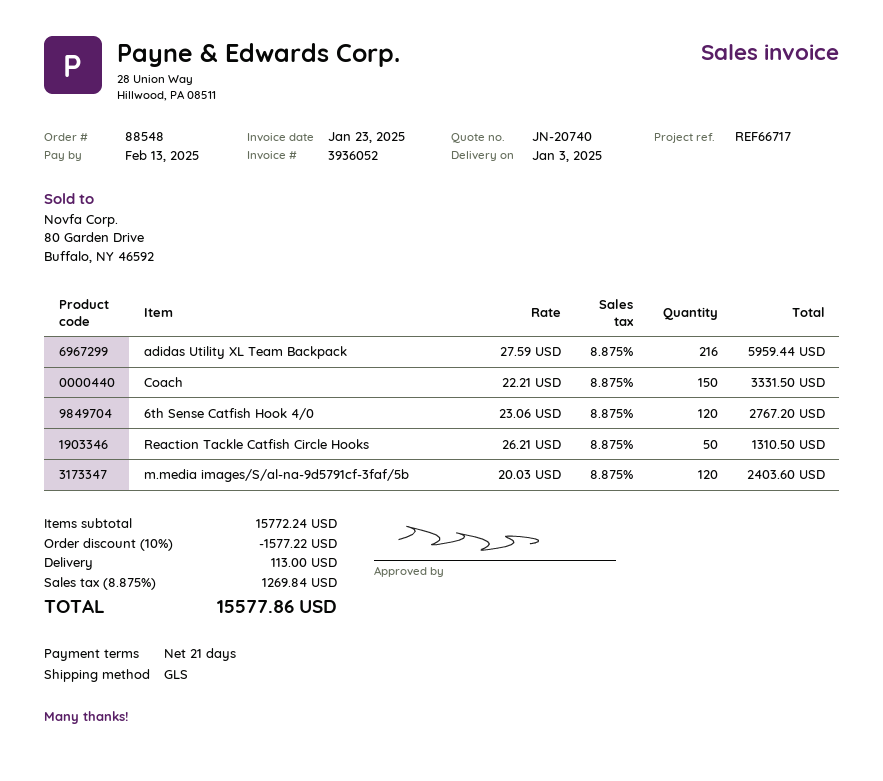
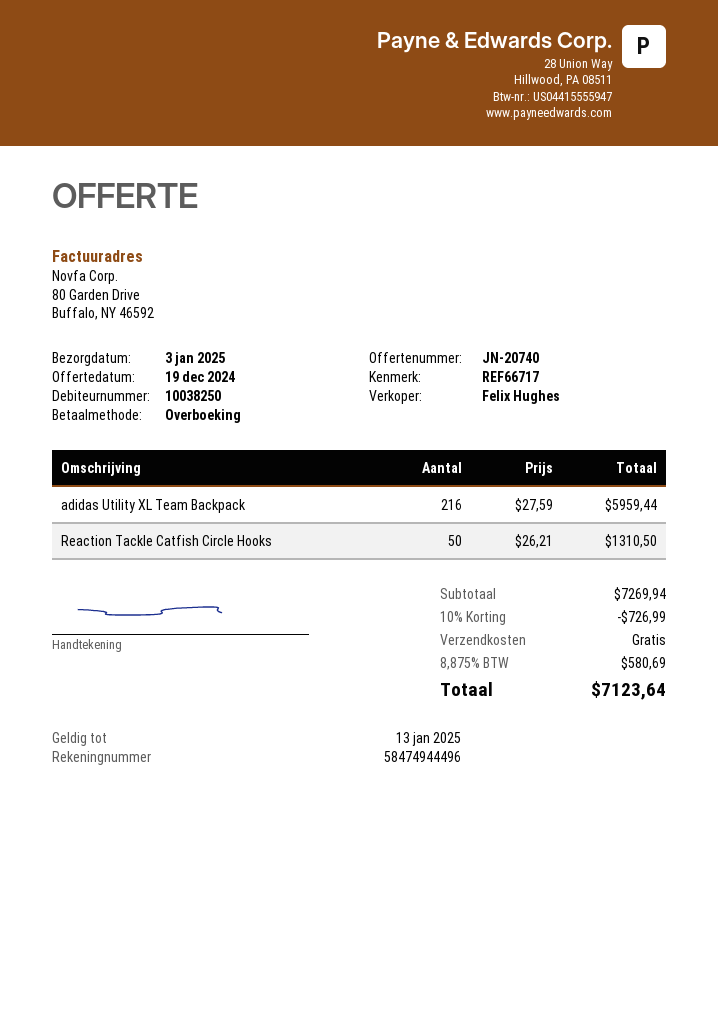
Coach: 150 x 22.21 = 3331.50 -> none
6th Sense Catfish Hook 4/0: 120 x 23.06 = 2767.20 -> none
m.media images/S/al-na-9d5791cf-3faf/5b: 120 x 20.03 = 2403.60 -> none
subtotal: 15772.24 -> 7269.94
discount: 10% = 1577.22 -> 10% = 726.99
shipping: 113.00 -> 0.00
tax: 8.875% = 1269.84 -> 8.875% = 580.69
total: 15577.86 -> 7123.64

